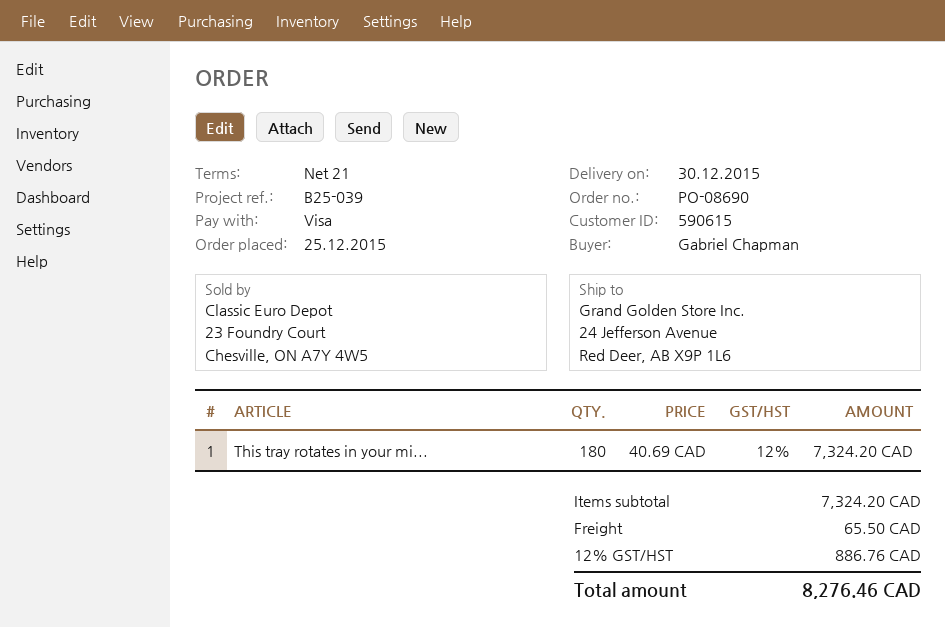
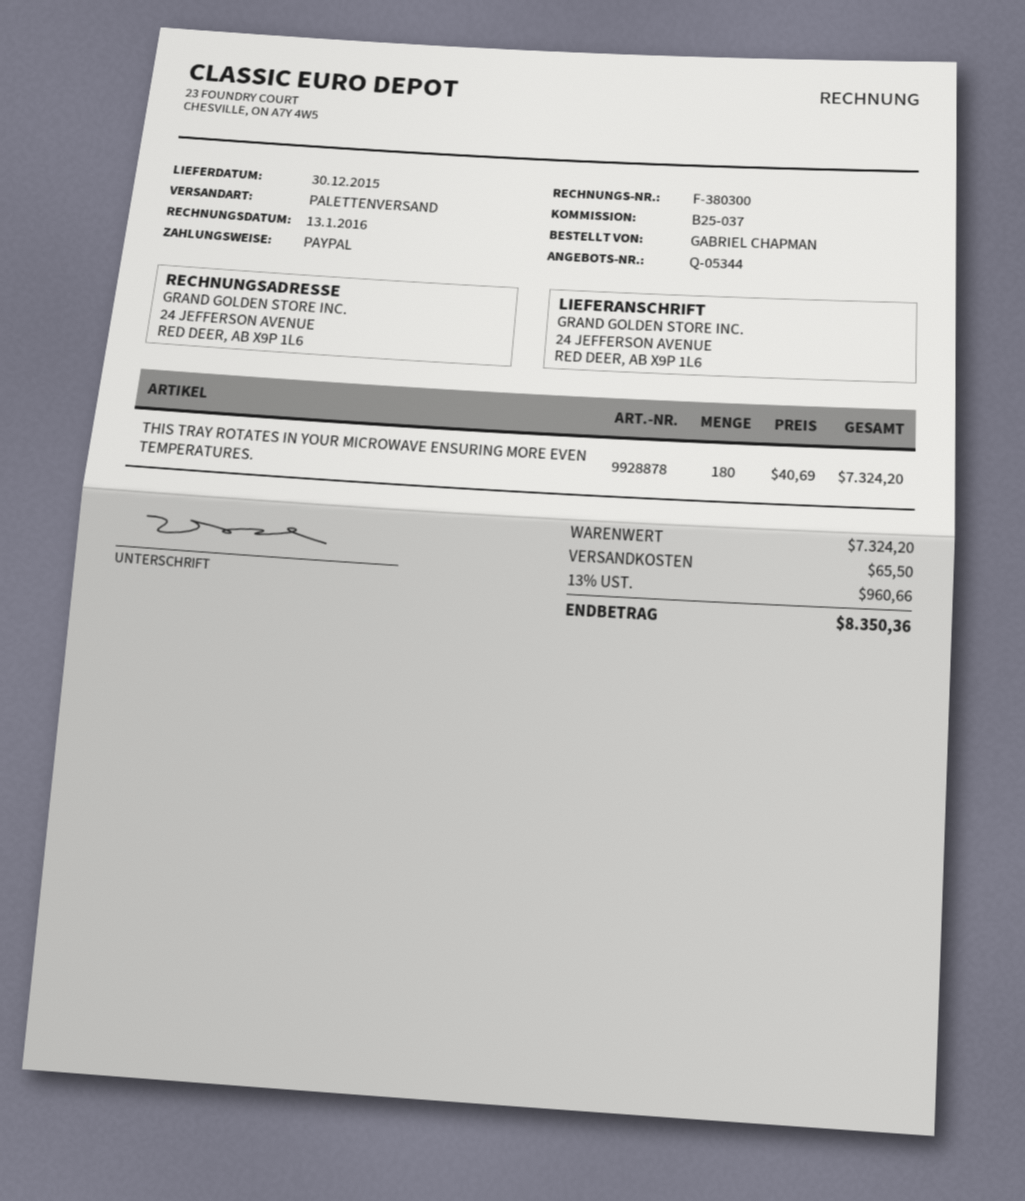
reference: B25-039 -> B25-037
payment method: Visa -> PayPal
tax: 12% = 886.76 -> 13% = 960.66
total: 8276.46 -> 8350.36

